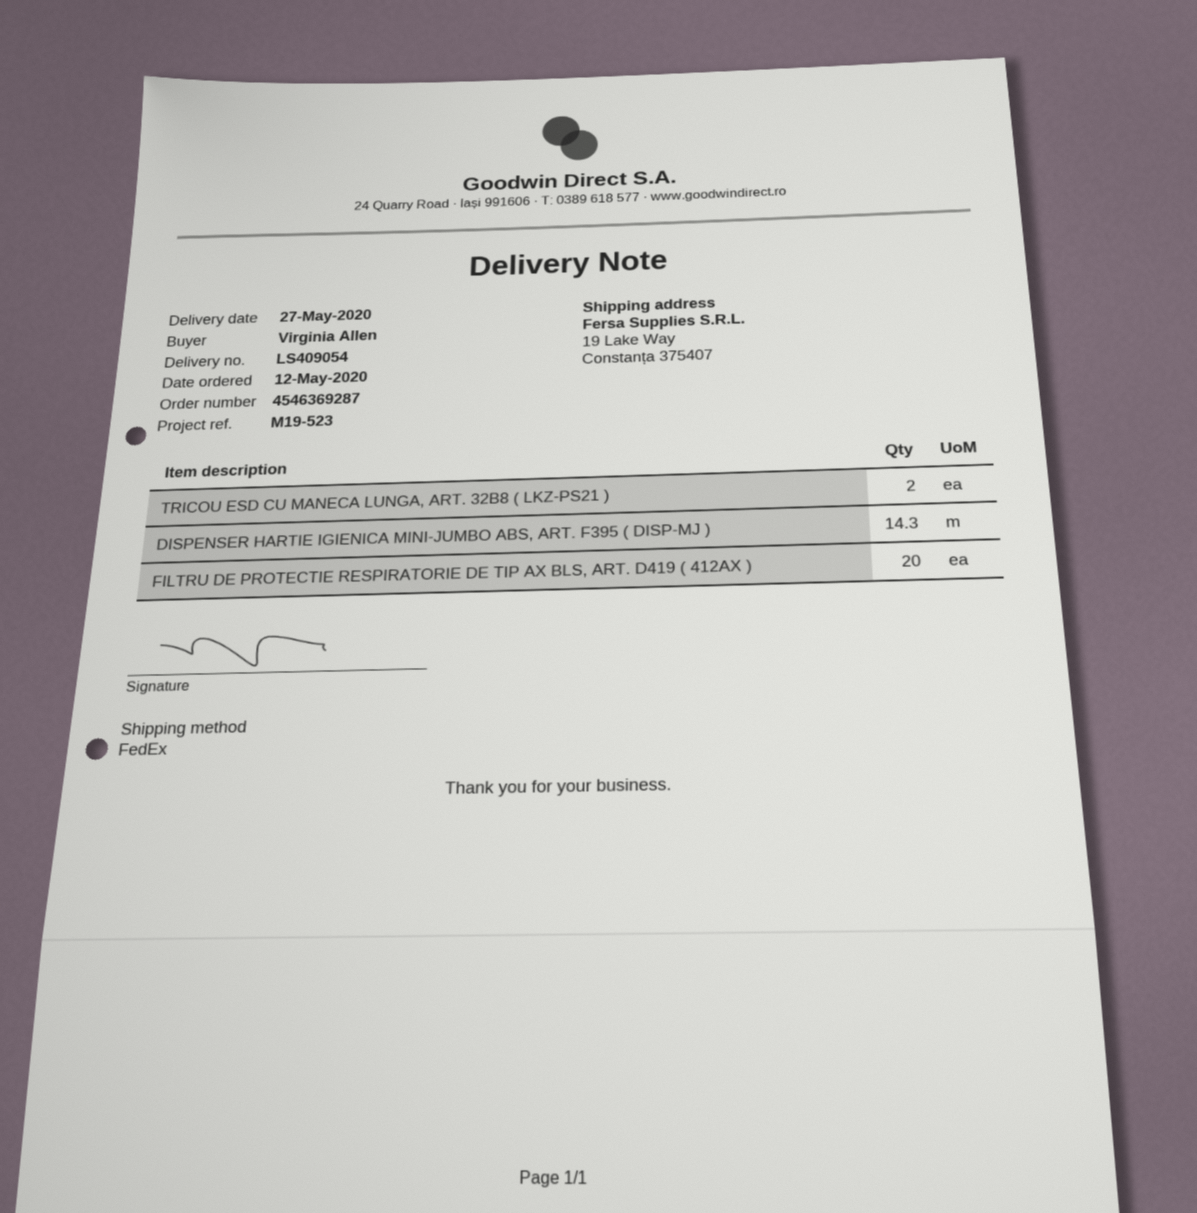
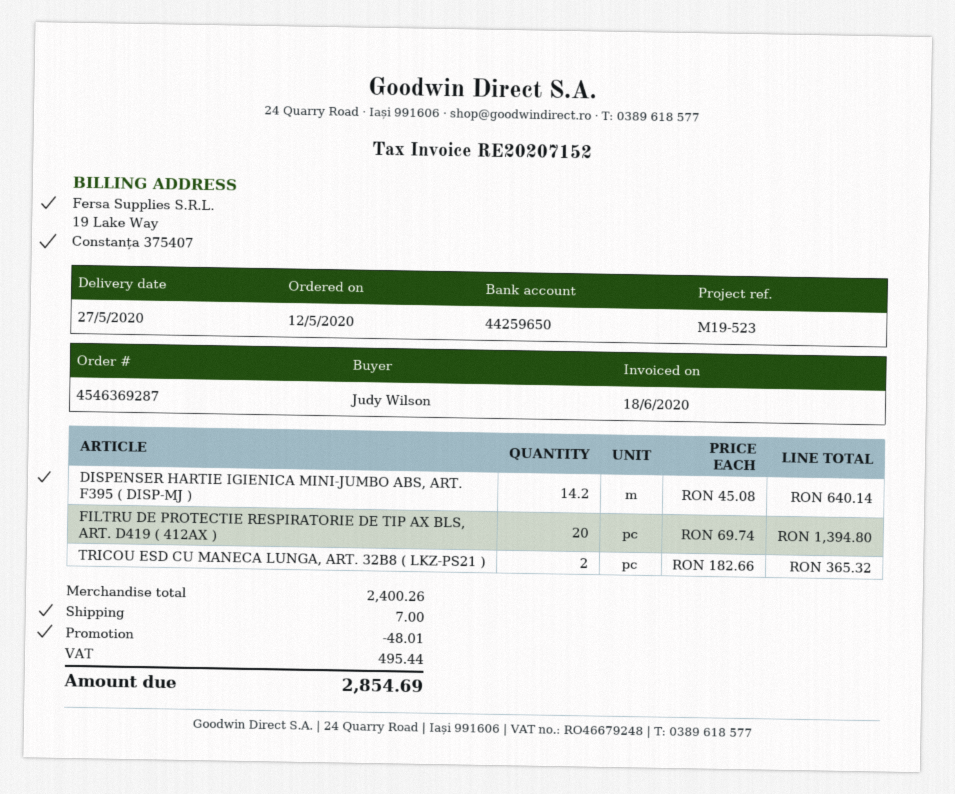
ordered by: Virginia Allen -> Judy Wilson
DISPENSER HARTIE IGIENICA MINI-JUMBO ABS, ART. F395 ( DISP-MJ ): 14.3 -> 14.2

